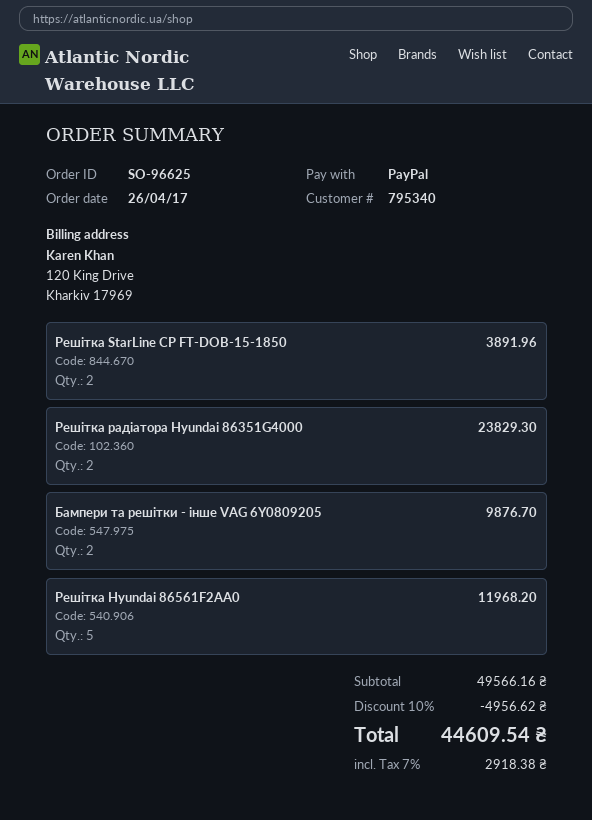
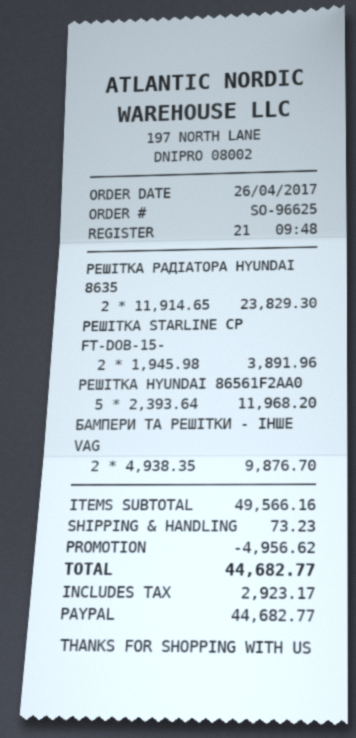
shipping: none -> 73.23
tax: 2918.38 -> 2923.17
total: 44609.54 -> 44682.77

